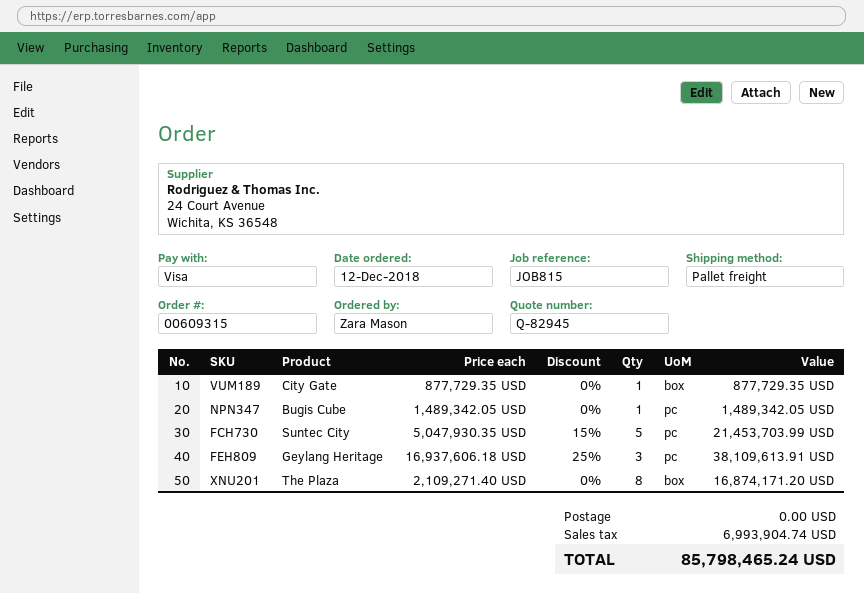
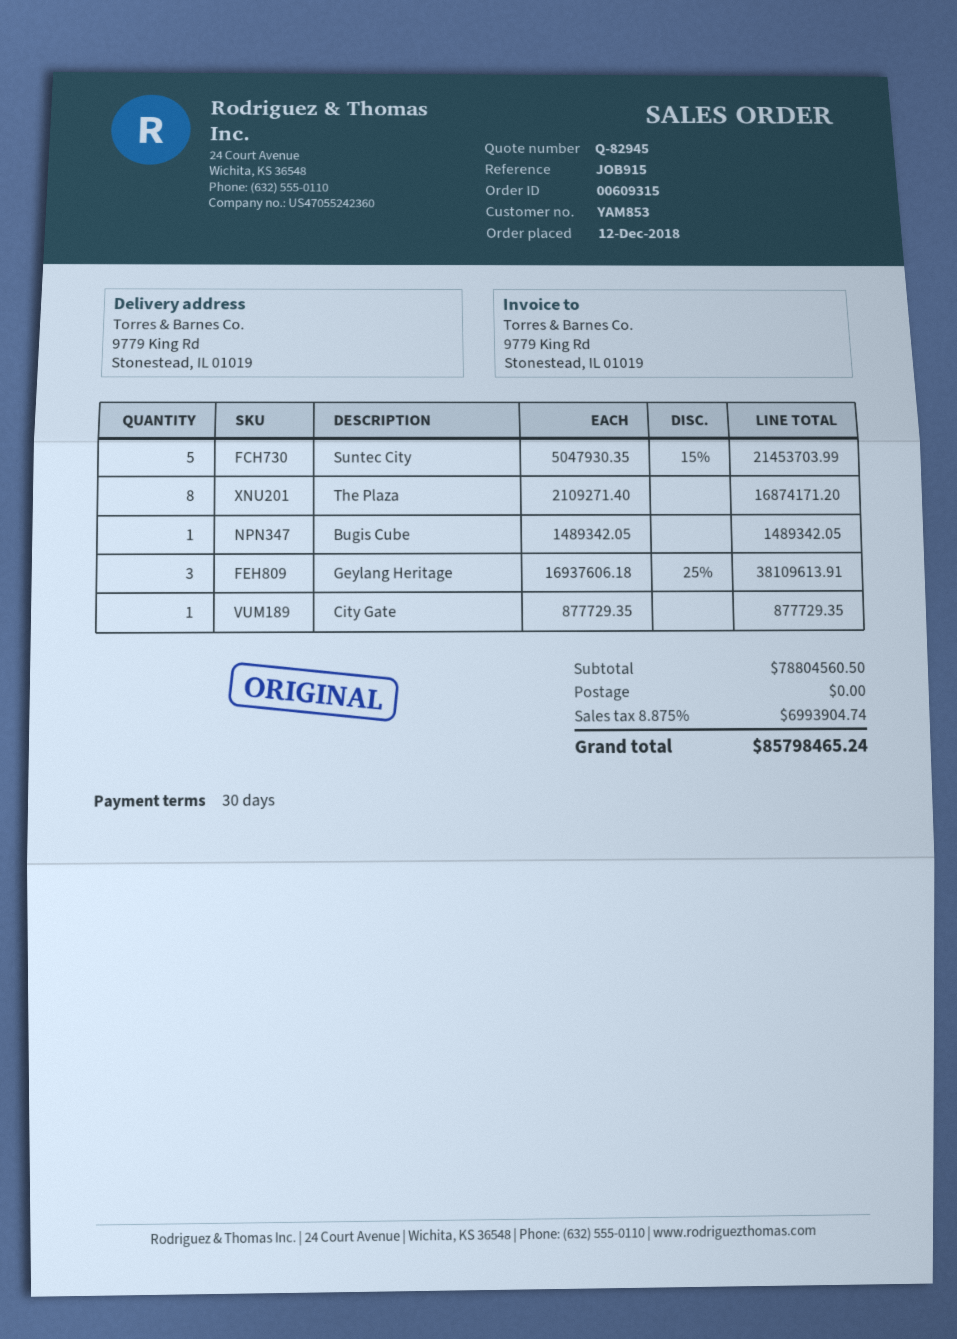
reference: JOB815 -> JOB915

